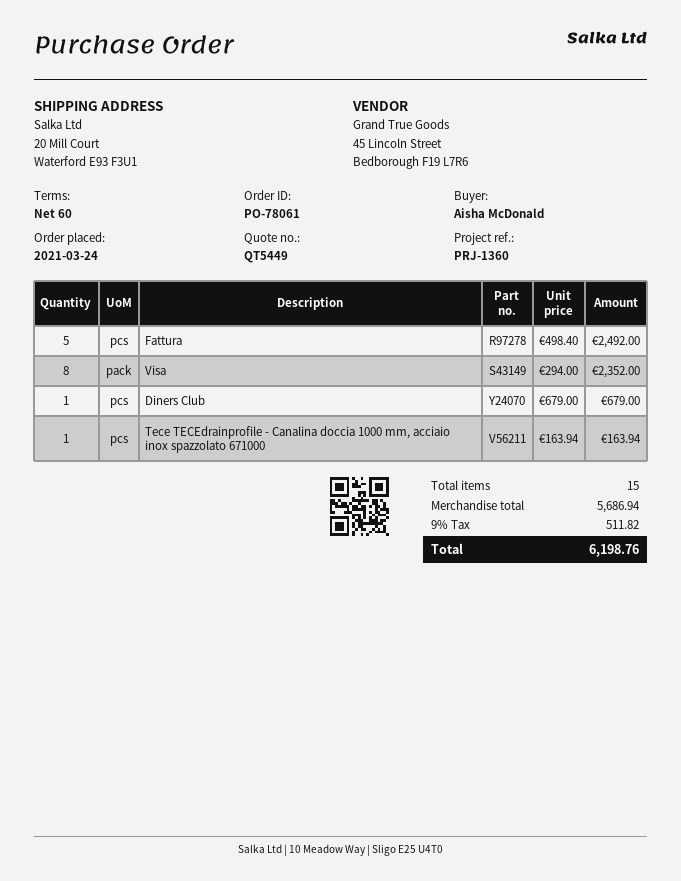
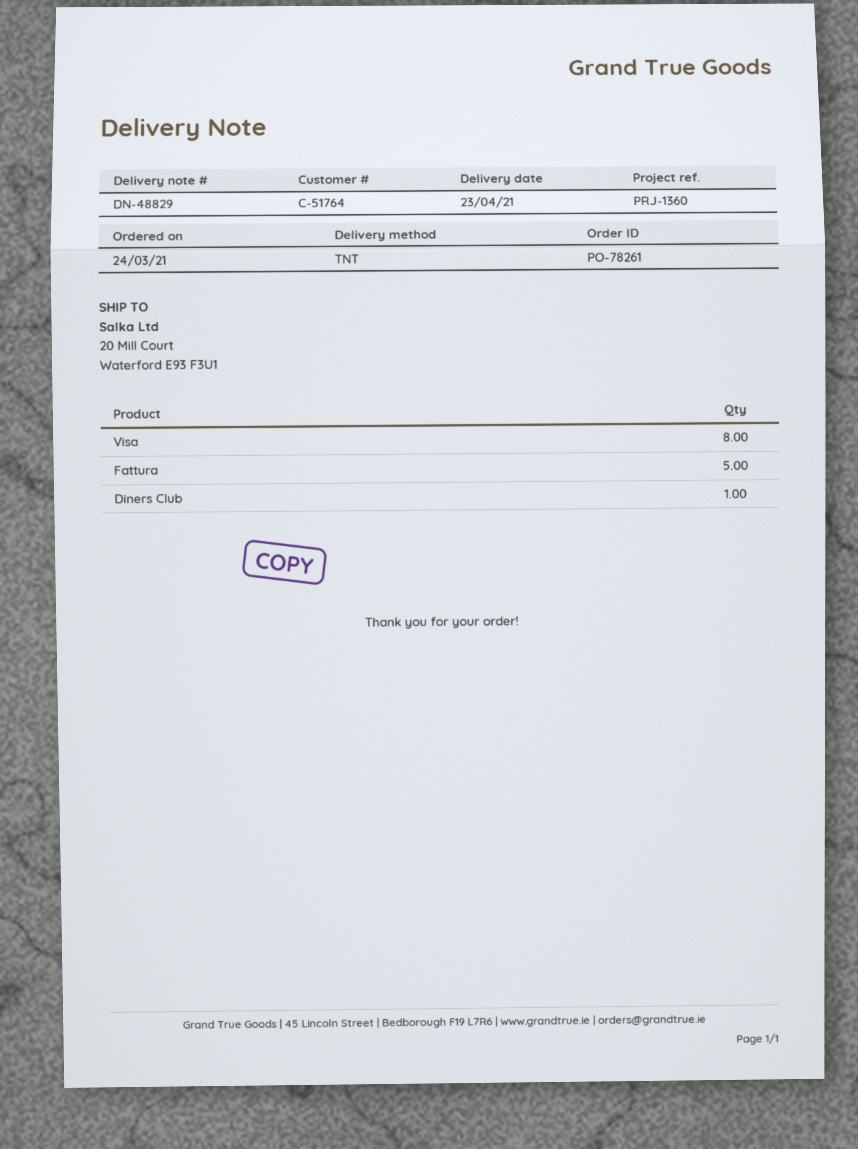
order number: PO-78061 -> PO-78261
Tece TECEdrainprofile - Canalina doccia 1000 mm, acciaio inox spazzolato 671000: 1 -> none

